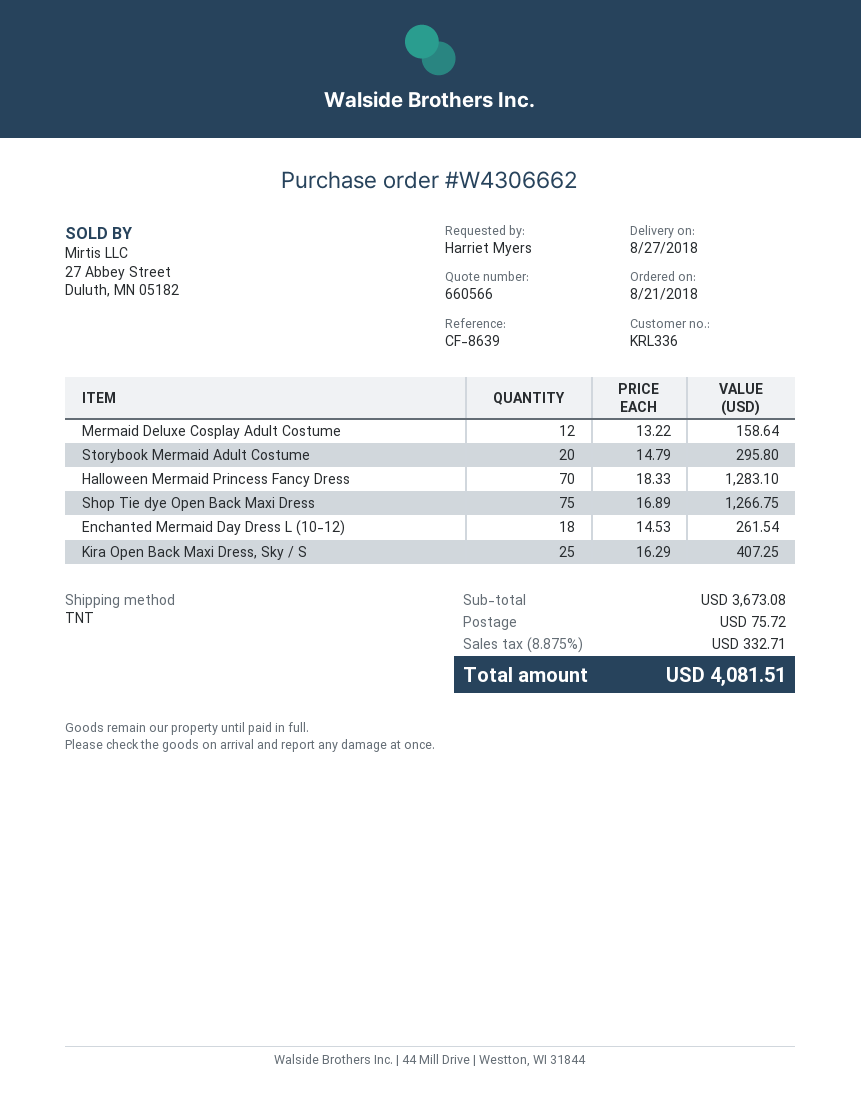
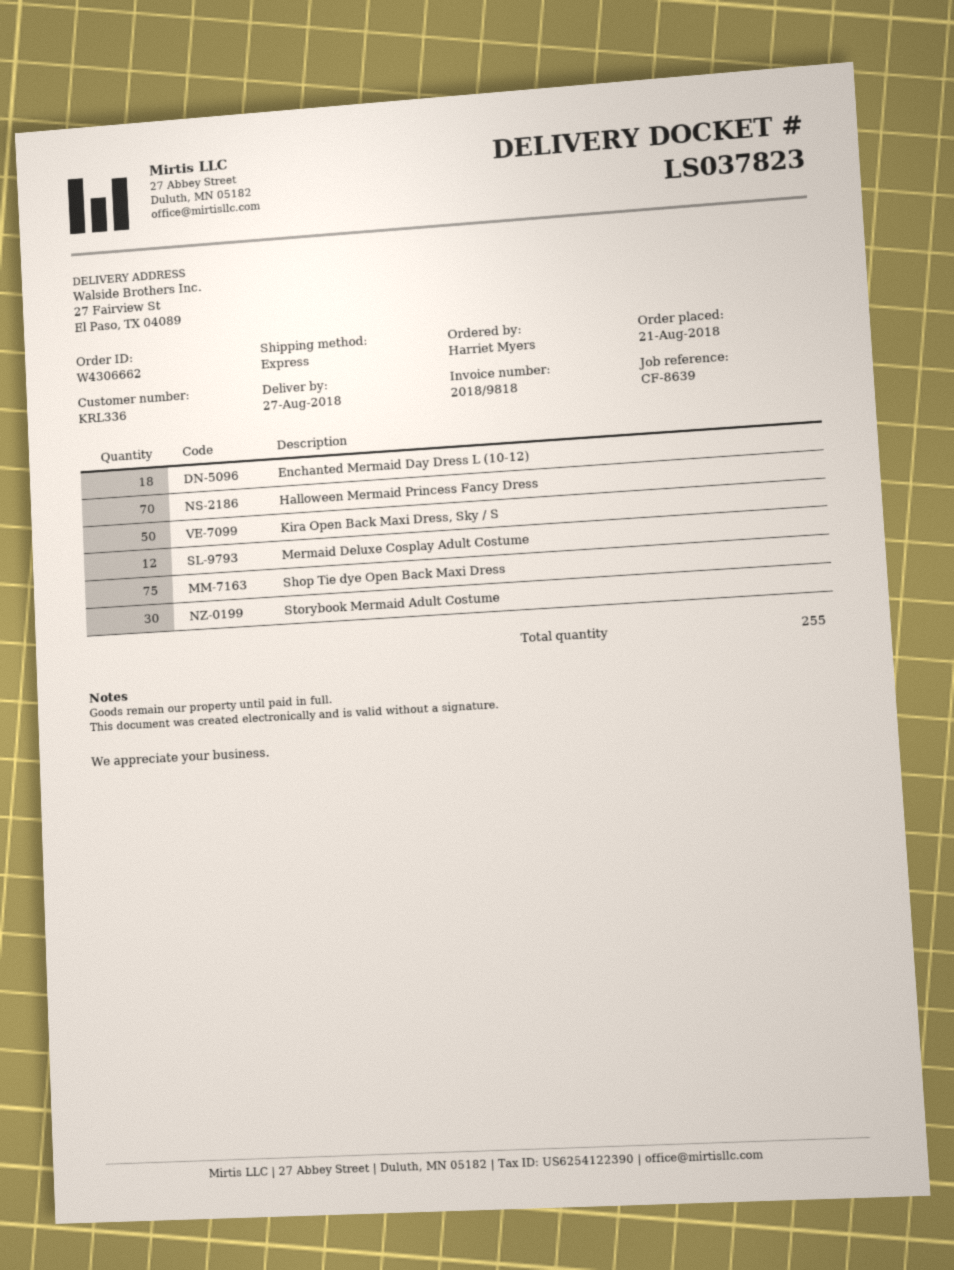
shipping method: TNT -> express
Storybook Mermaid Adult Costume: 20 -> 30
Kira Open Back Maxi Dress, Sky / S: 25 -> 50

